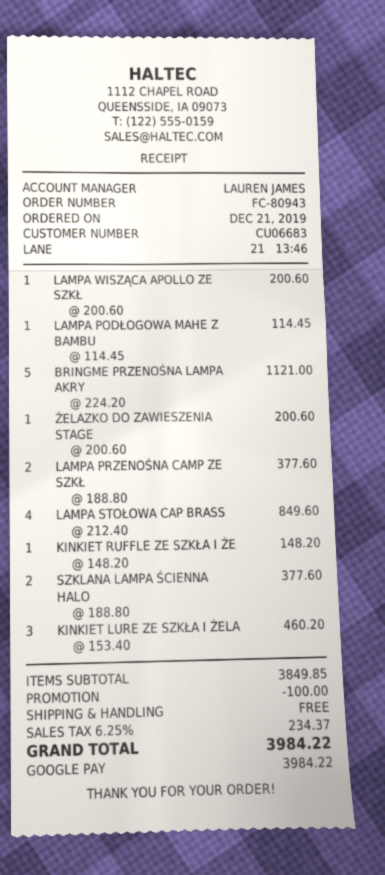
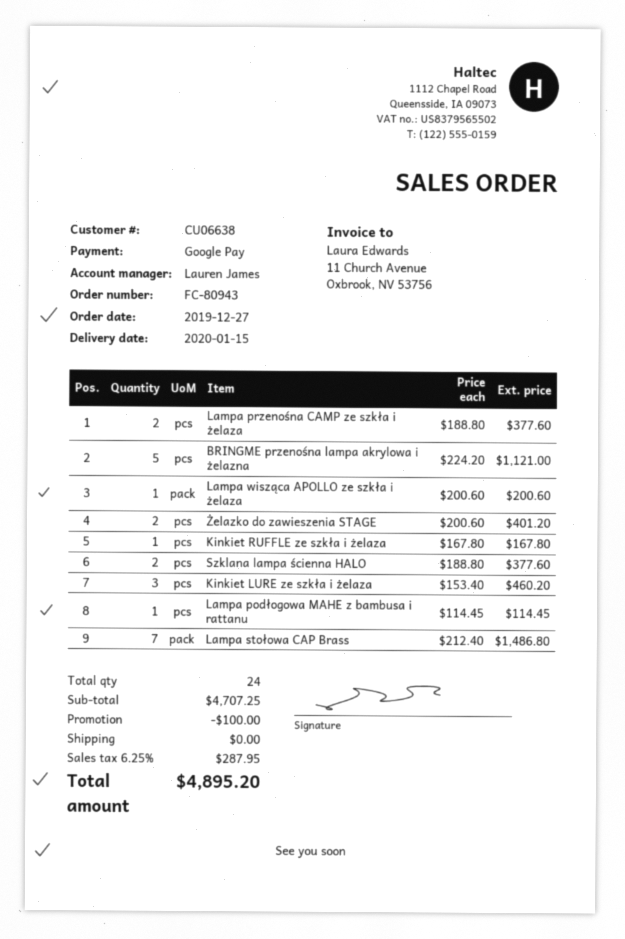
order date: 2019-12-21 -> 2019-12-27
customer number: CU06683 -> CU06638
ŻELAZKO DO ZAWIESZENIA STAGE: 1 x 200.60 = 200.60 -> 2 x 200.60 = 401.20
LAMPA STOŁOWA CAP BRASS: 4 x 212.40 = 849.60 -> 7 x 212.40 = 1486.80
KINKIET RUFFLE ZE SZKŁA I ŻE: 1 x 148.20 = 148.20 -> 1 x 167.80 = 167.80
subtotal: 3849.85 -> 4707.25
tax: 6.25% = 234.37 -> 6.25% = 287.95
total: 3984.22 -> 4895.20

